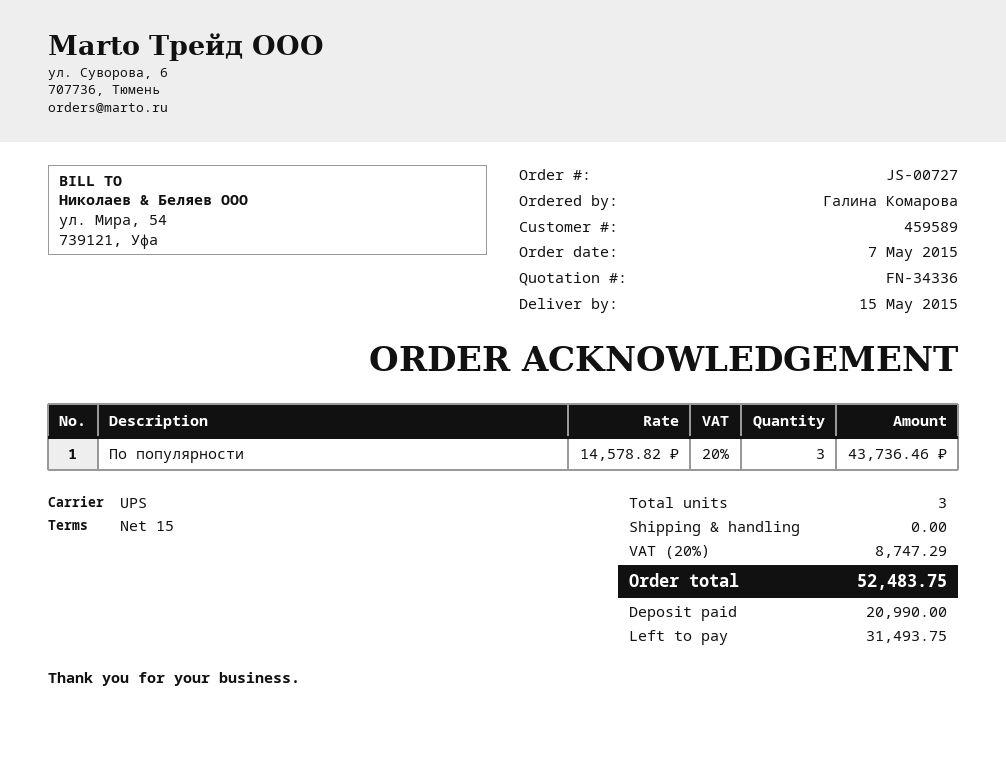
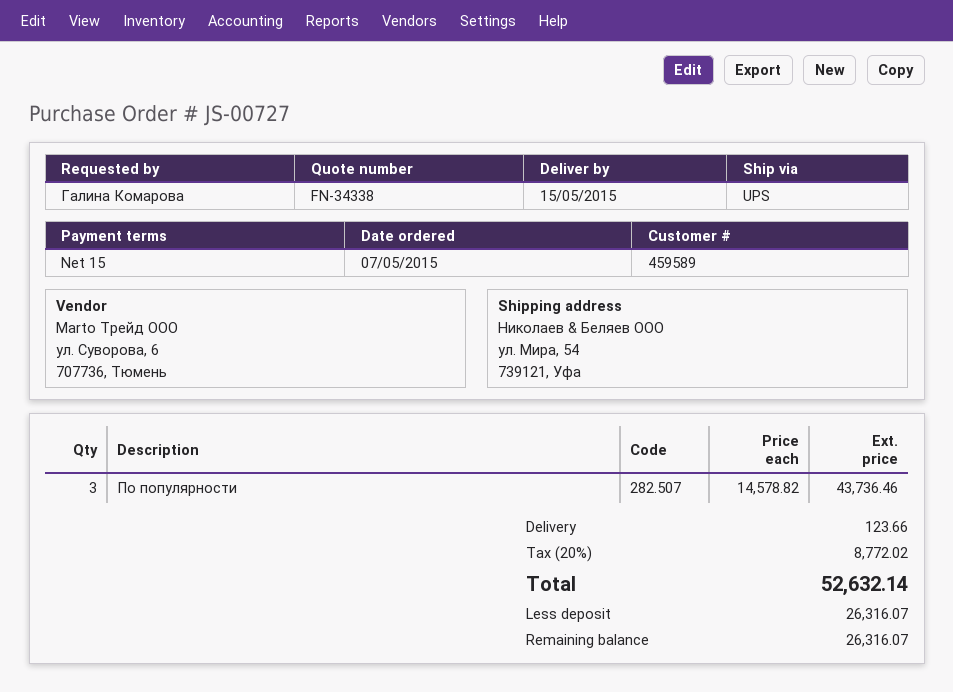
quote number: FN-34336 -> FN-34338
shipping: 0.00 -> 123.66
tax: 20% = 8747.29 -> 20% = 8772.02
total: 52483.75 -> 52632.14
deposit: 20990.00 -> 26316.07
balance: 31493.75 -> 26316.07

